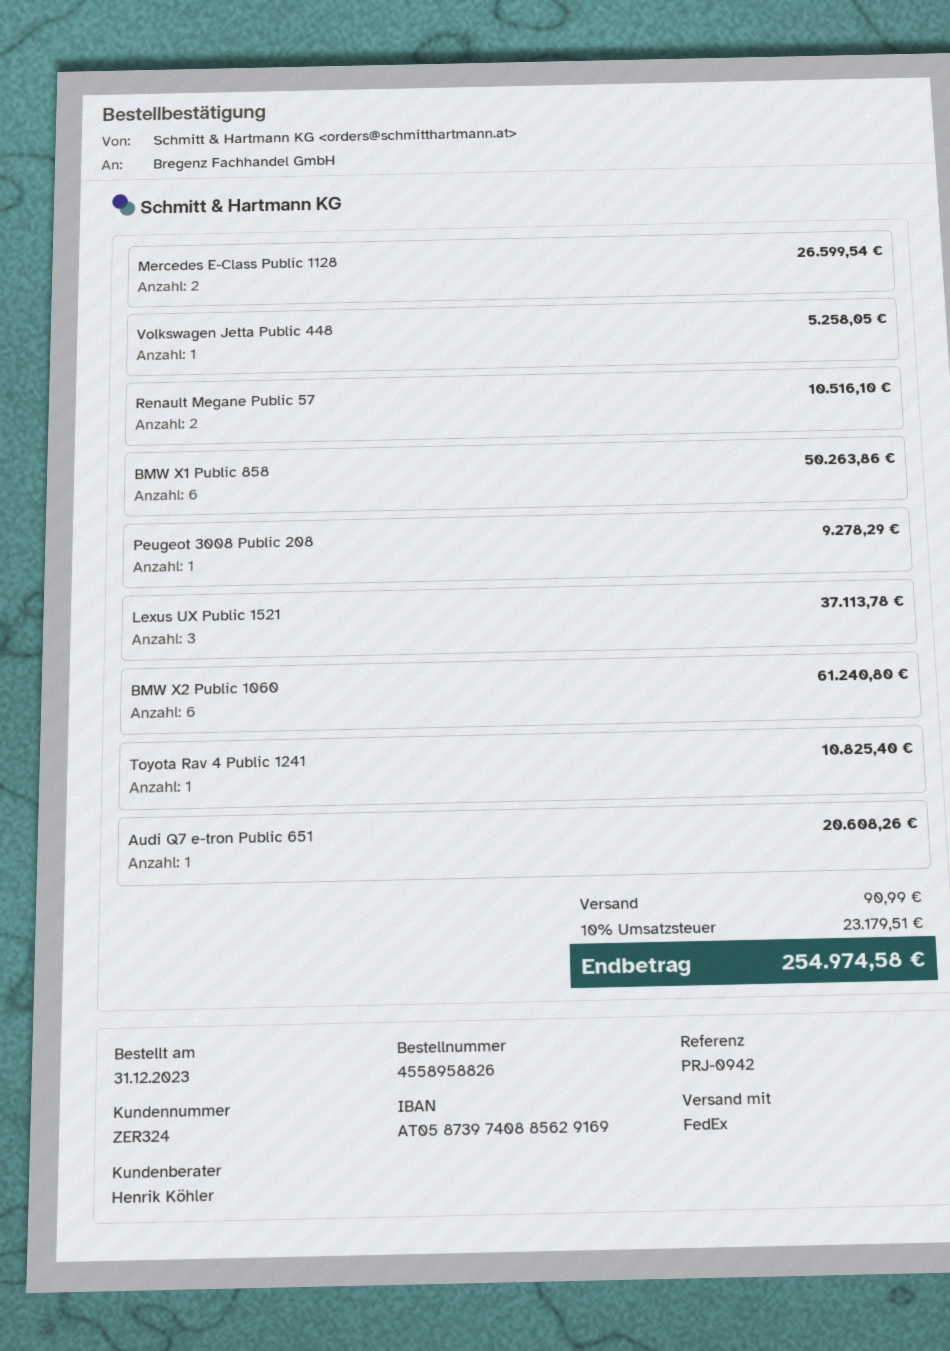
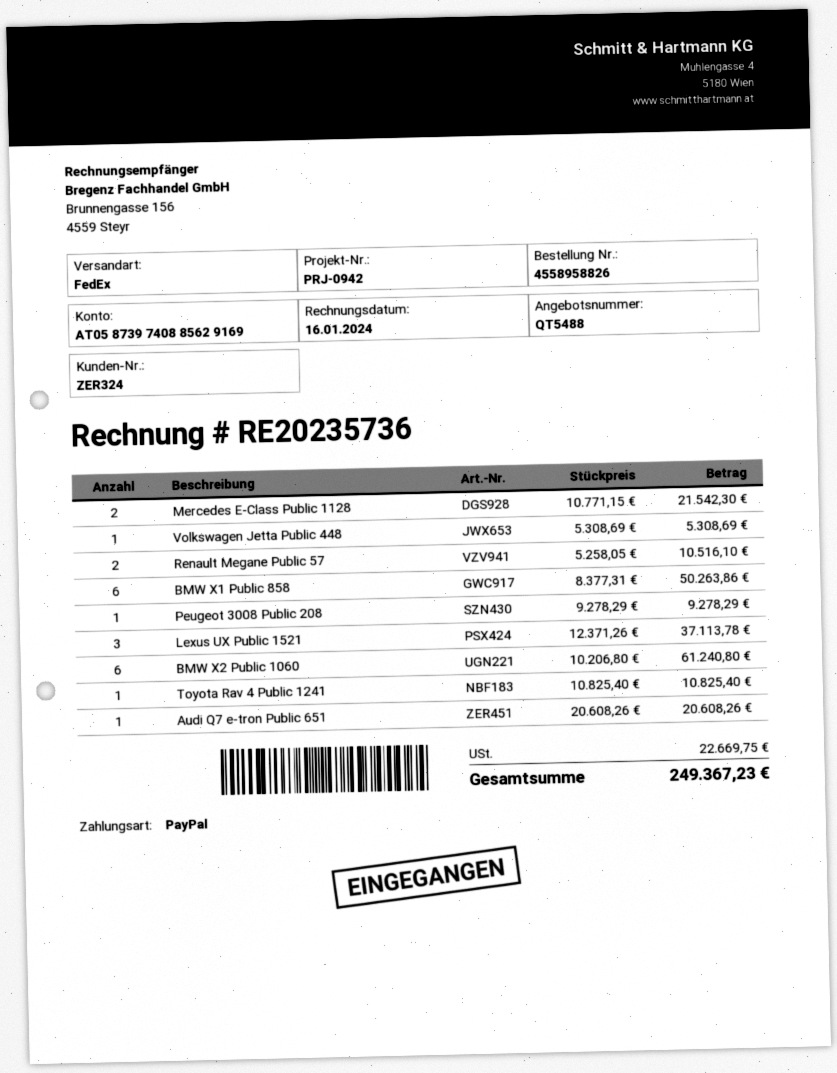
Mercedes E-Class Public 1128: 2 for 26599.54 -> 2 for 21542.30
Volkswagen Jetta Public 448: 1 for 5258.05 -> 1 for 5308.69
shipping: 90.99 -> none
tax: 23179.51 -> 22669.75
total: 254974.58 -> 249367.23

